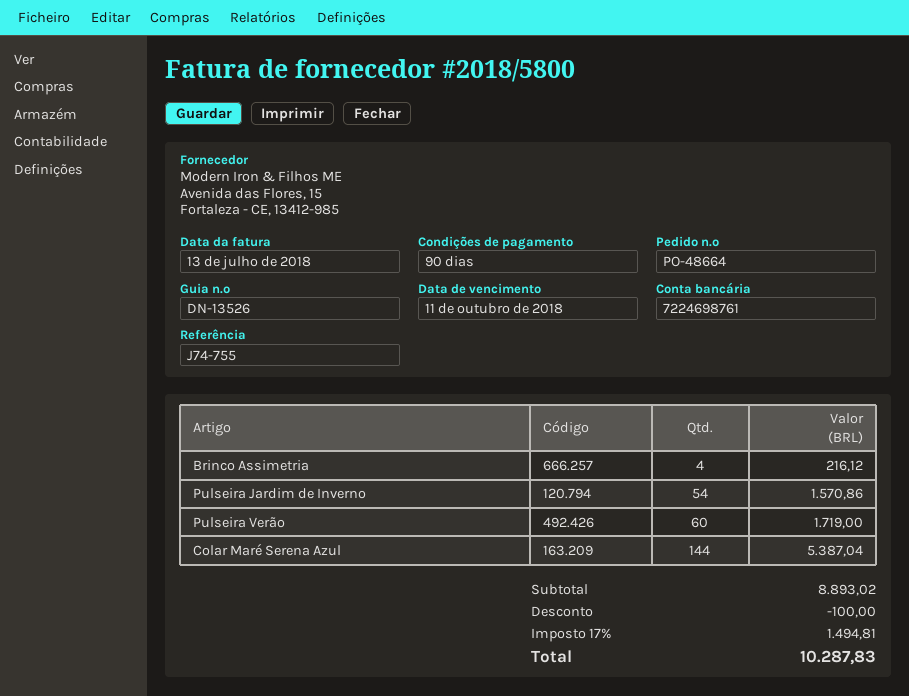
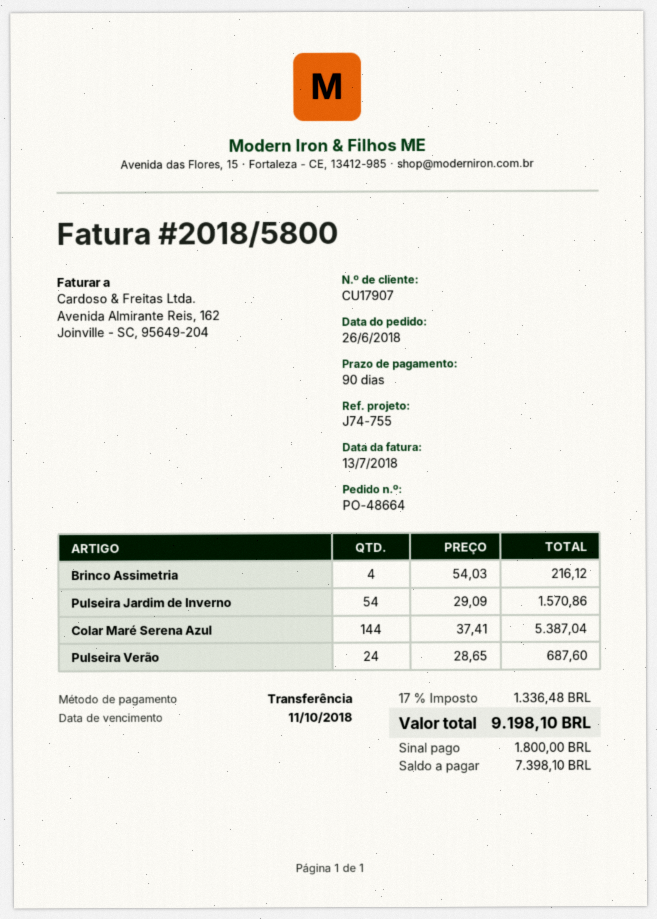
Pulseira Verão: 60 for 1719.00 -> 24 for 687.60
discount: 100.00 -> none
tax: 17% = 1494.81 -> 17% = 1336.48
total: 10287.83 -> 9198.10

